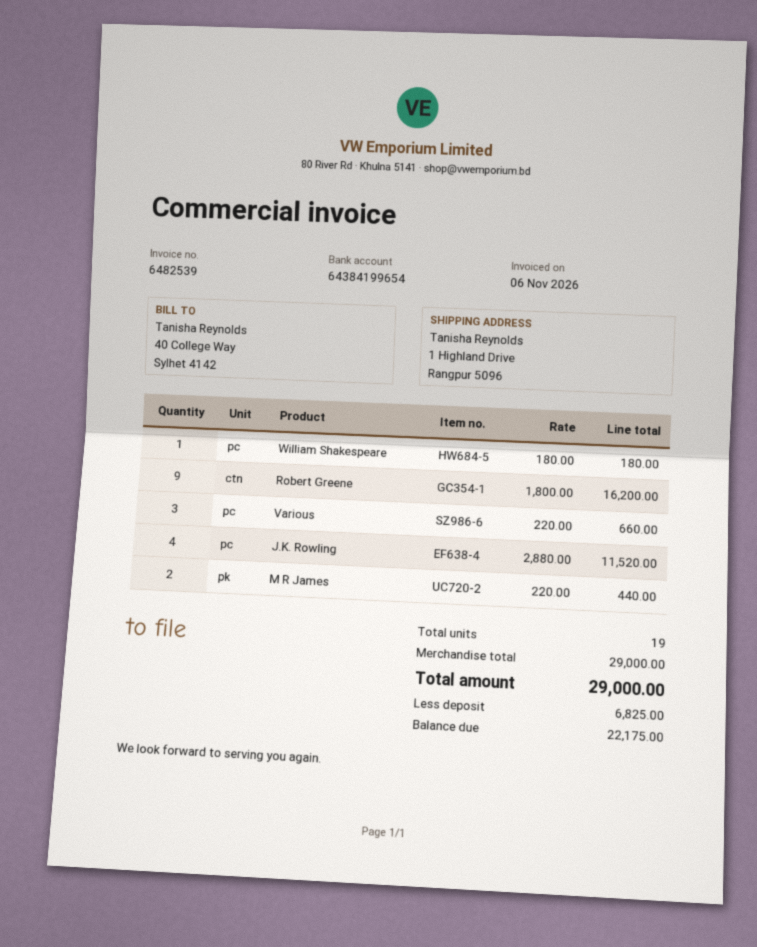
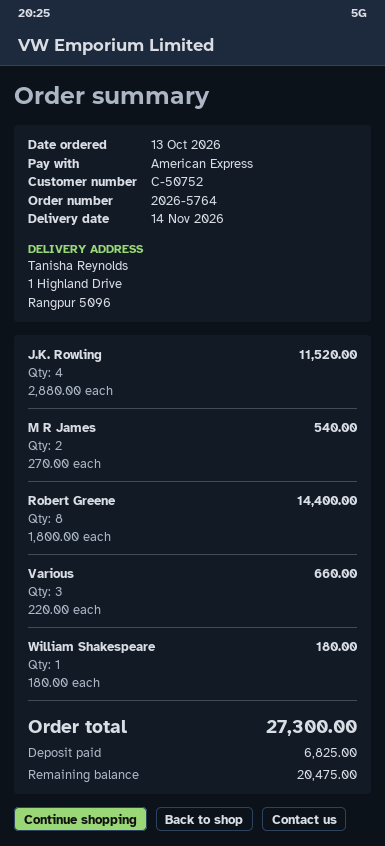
Robert Greene: 9 x 1800.00 = 16200.00 -> 8 x 1800.00 = 14400.00
M R James: 2 x 220.00 = 440.00 -> 2 x 270.00 = 540.00
total: 29000.00 -> 27300.00
balance: 22175.00 -> 20475.00

